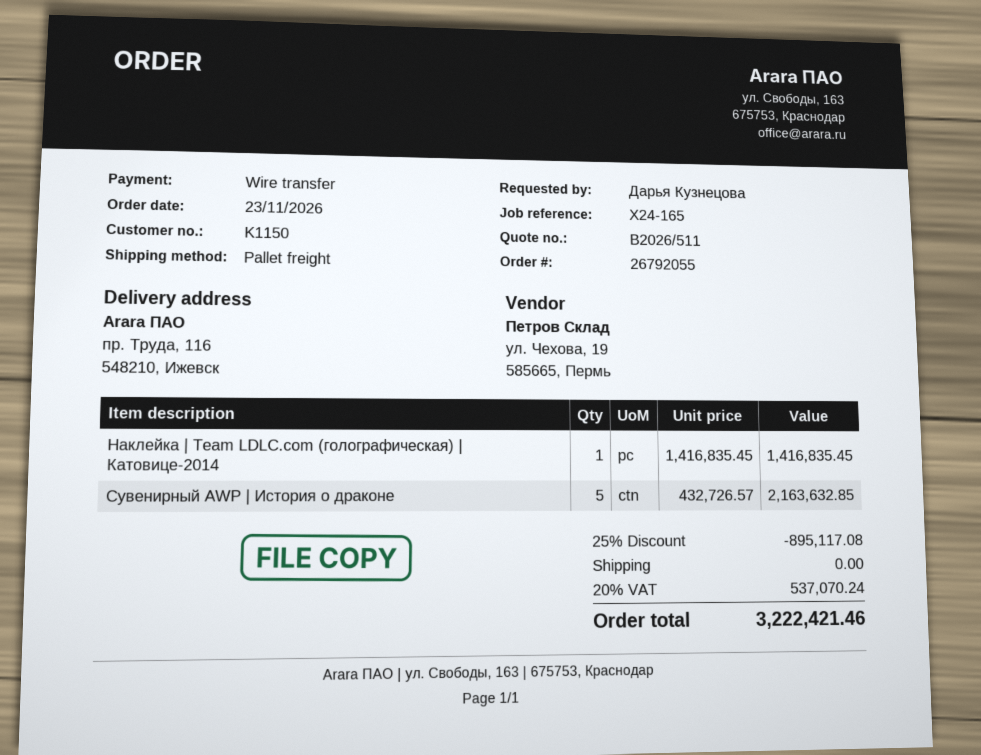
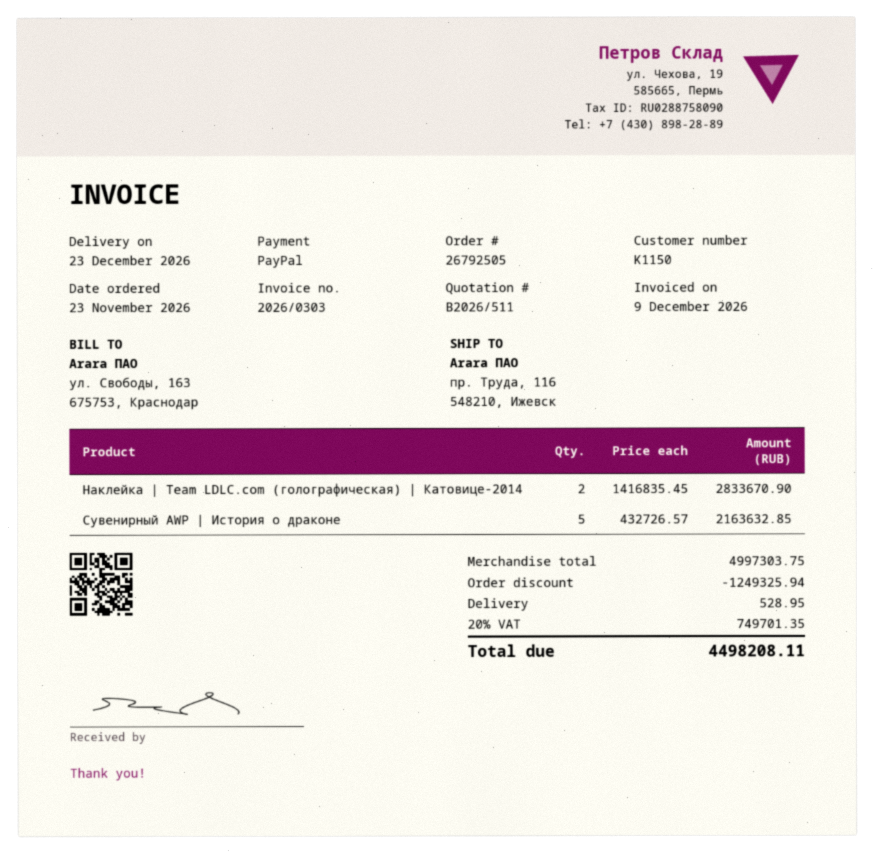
order number: 26792055 -> 26792505
payment method: bank transfer -> PayPal
Наклейка | Team LDLC.com (голографическая) | Катовице-2014: 1 x 1416835.45 = 1416835.45 -> 2 x 1416835.45 = 2833670.90
discount: 895117.08 -> 1249325.94
shipping: 0.00 -> 528.95
tax: 20% = 537070.24 -> 20% = 749701.35
total: 3222421.46 -> 4498208.11

